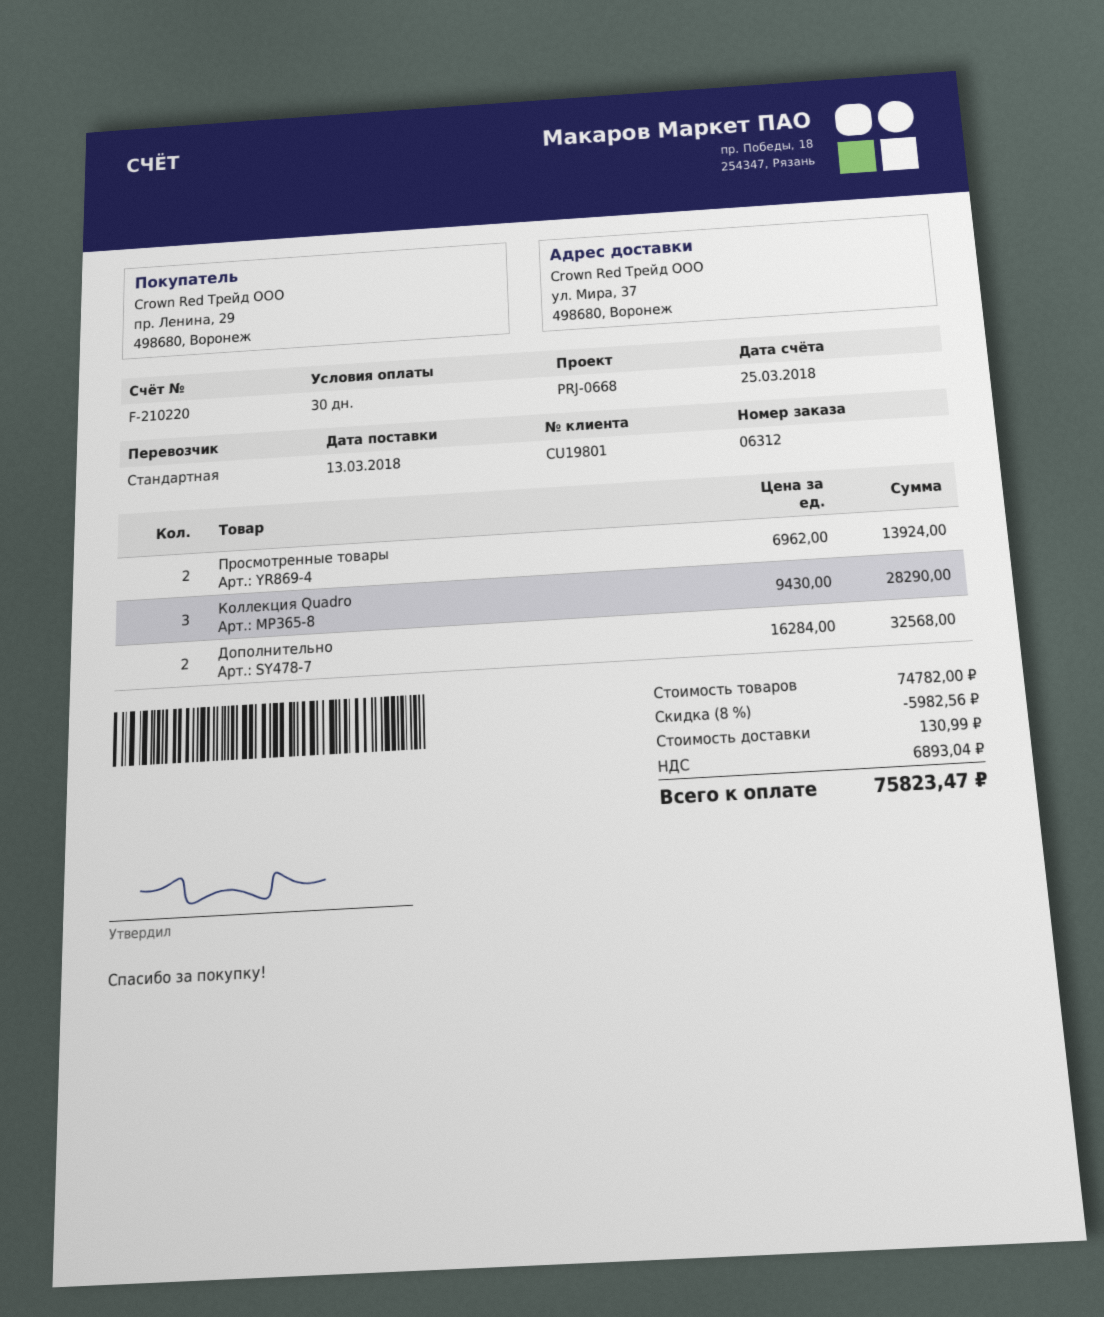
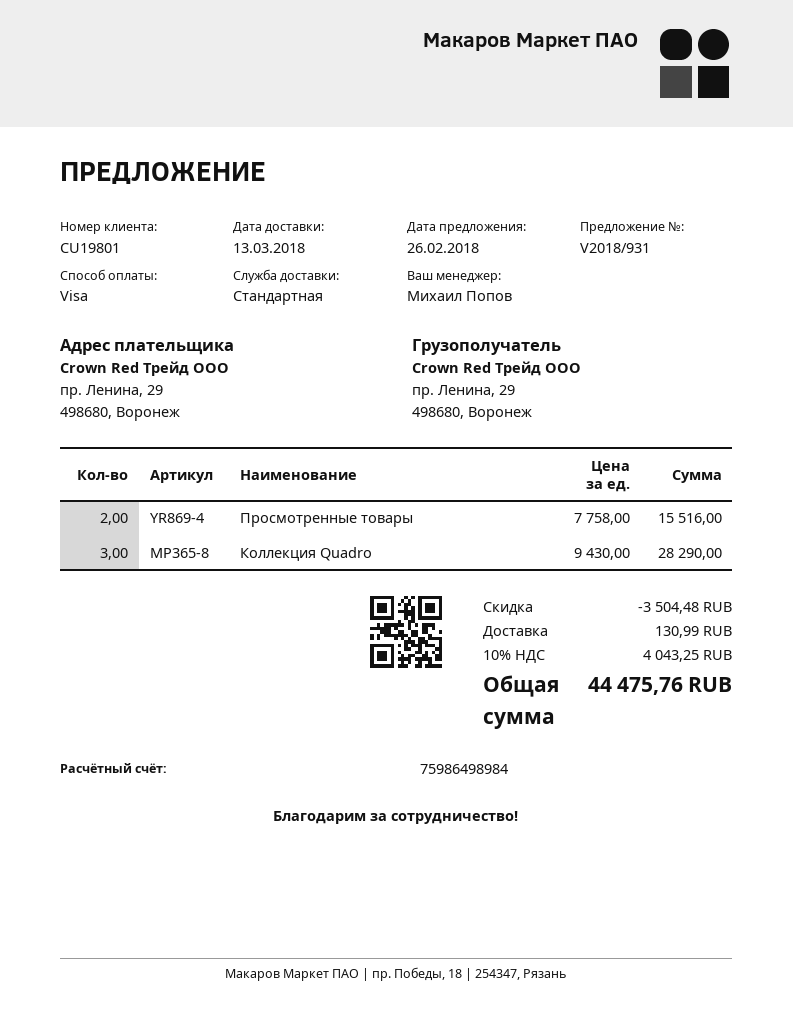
ship to: ул. Мира, 37, 498680, Воронеж -> пр. Ленина, 29, 498680, Воронеж
Просмотренные товары: 2 x 6962.00 = 13924.00 -> 2 x 7758.00 = 15516.00
Дополнительно: 2 x 16284.00 = 32568.00 -> none
discount: 5982.56 -> 3504.48
tax: 6893.04 -> 4043.25
total: 75823.47 -> 44475.76

